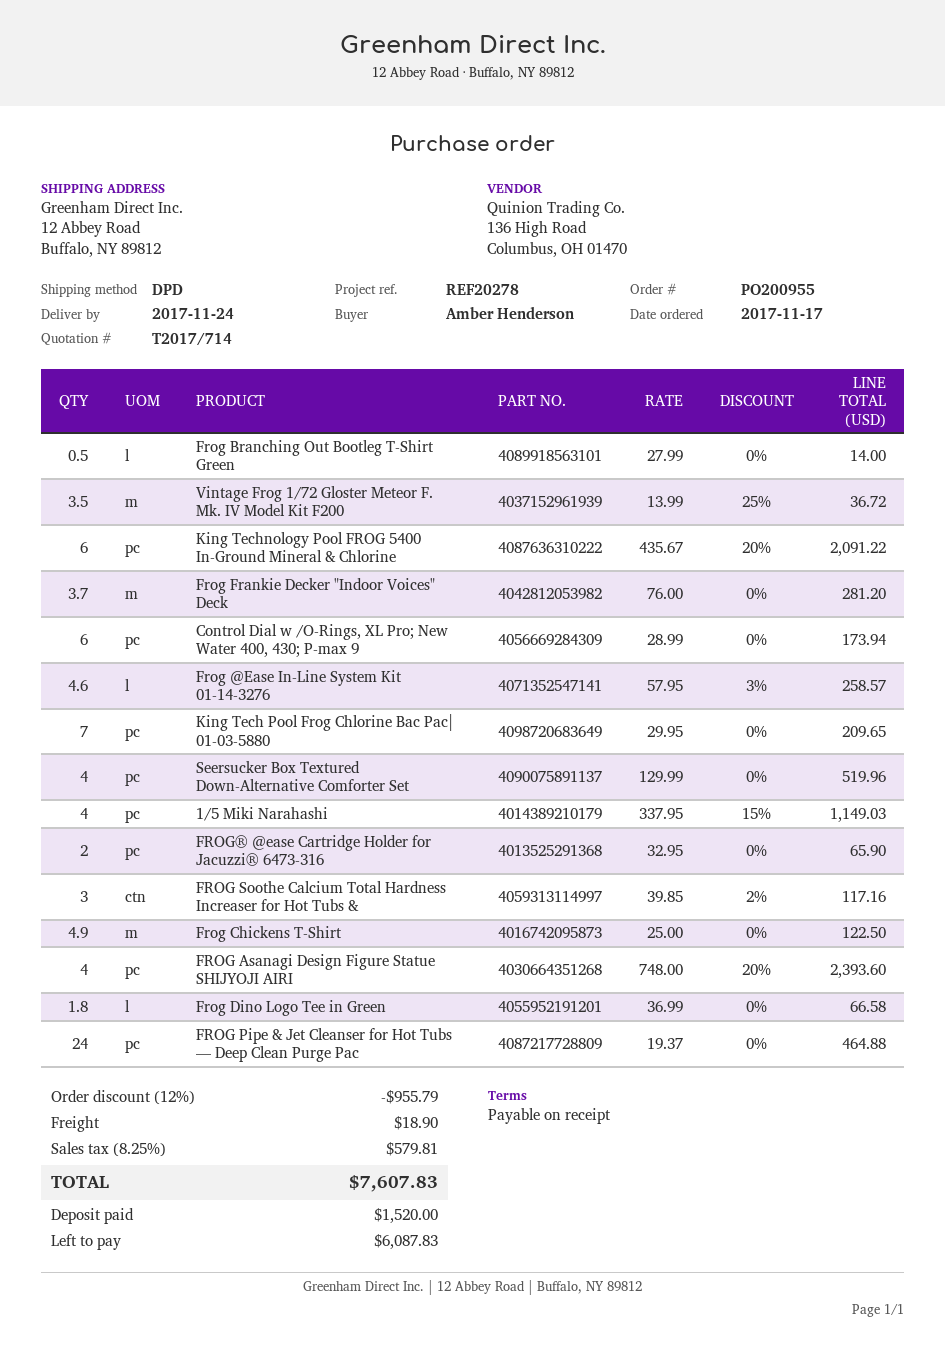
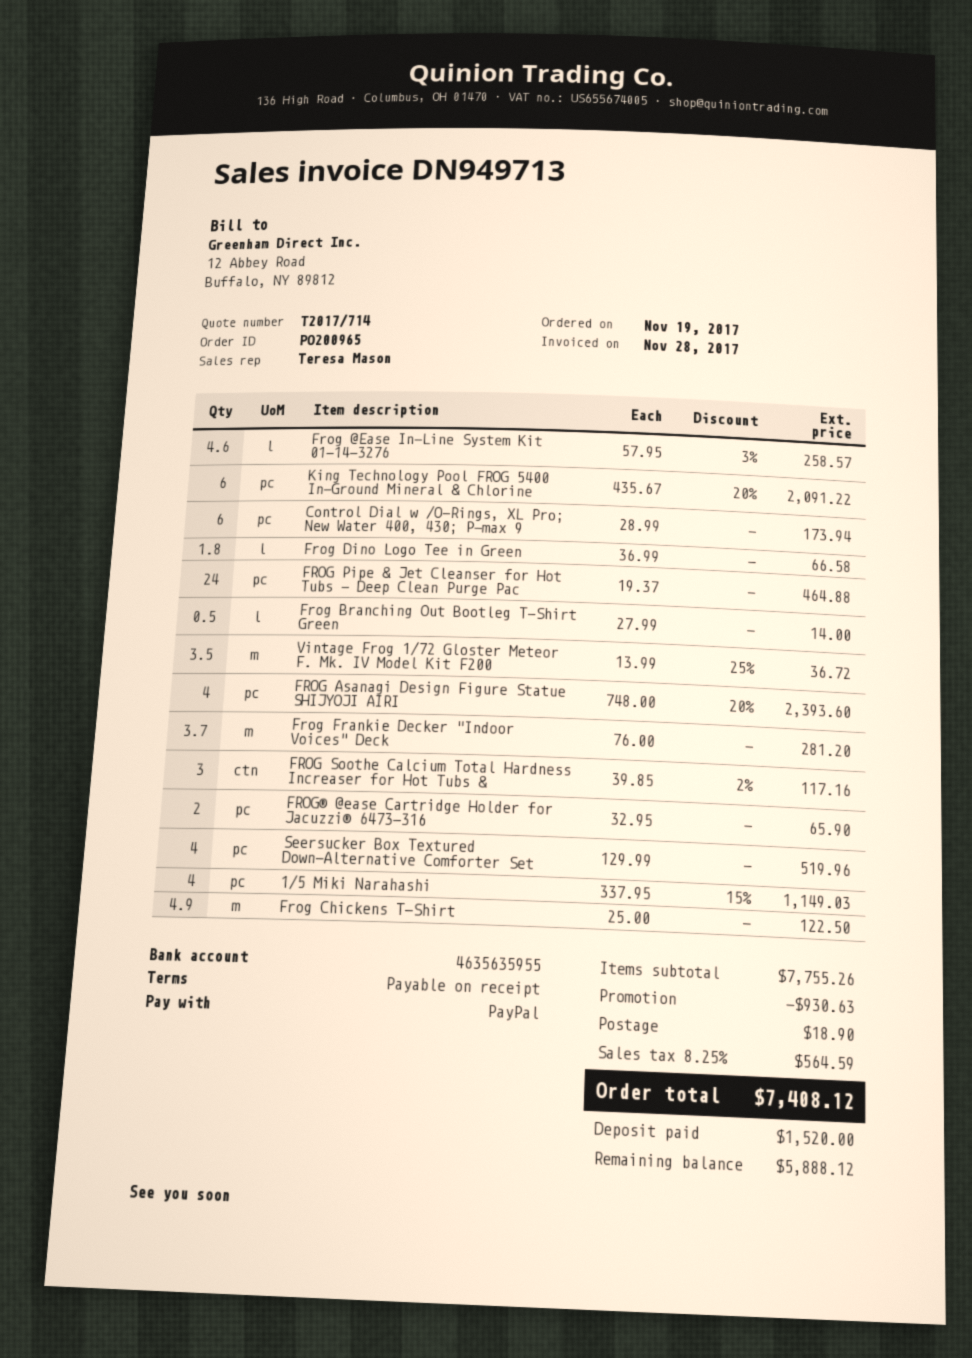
order number: PO200955 -> PO200965
order date: 2017-11-17 -> 2017-11-19
King Tech Pool Frog Chlorine Bac Pac| 01-03-5880: 7 x 29.95 = 209.65 -> none
discount: 955.79 -> 930.63
tax: 8.25% = 579.81 -> 8.25% = 564.59
total: 7607.83 -> 7408.12
balance: 6087.83 -> 5888.12

